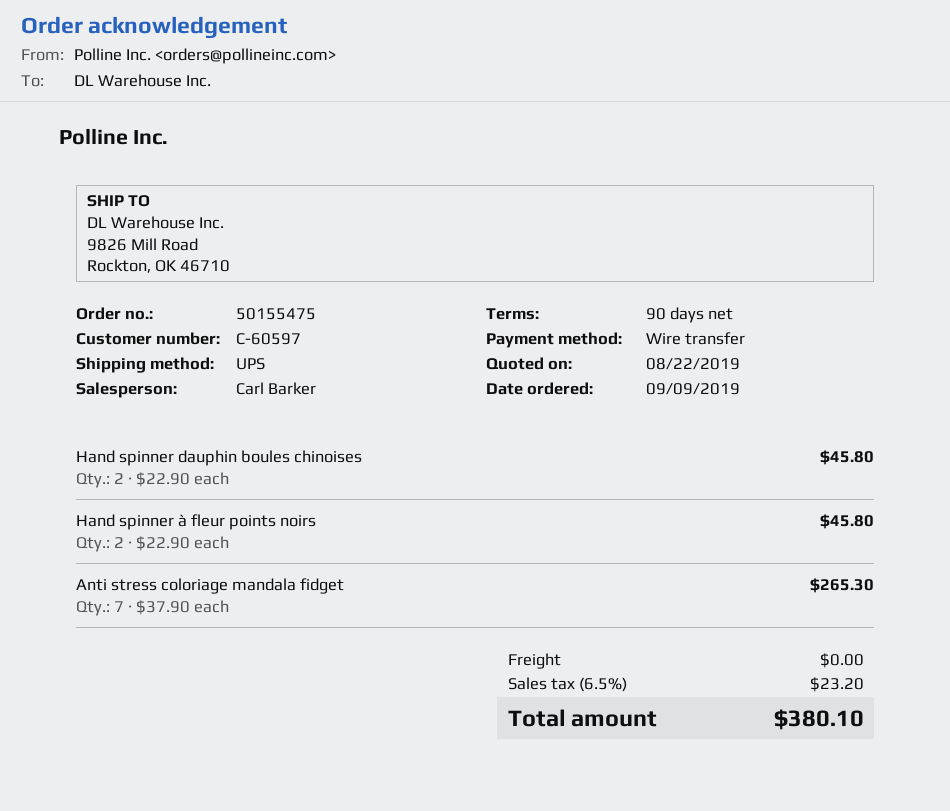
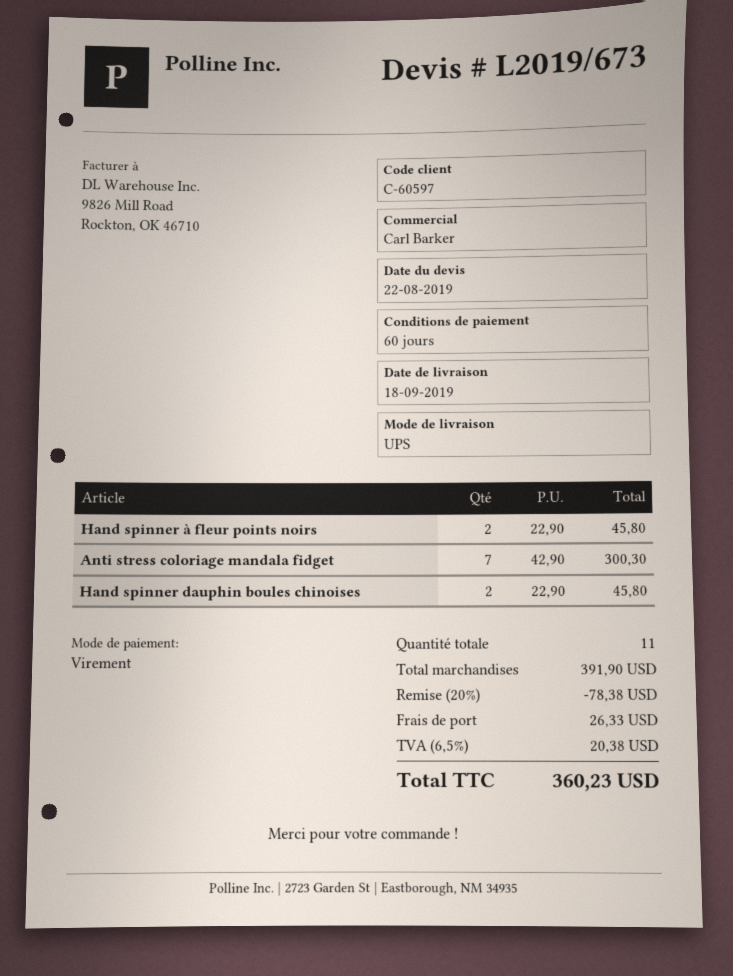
payment terms: 90 days -> 60 days
Anti stress coloriage mandala fidget: 7 x 37.90 = 265.30 -> 7 x 42.90 = 300.30
discount: none -> 20% = 78.38
shipping: 0.00 -> 26.33
tax: 6.5% = 23.20 -> 6.5% = 20.38
total: 380.10 -> 360.23

